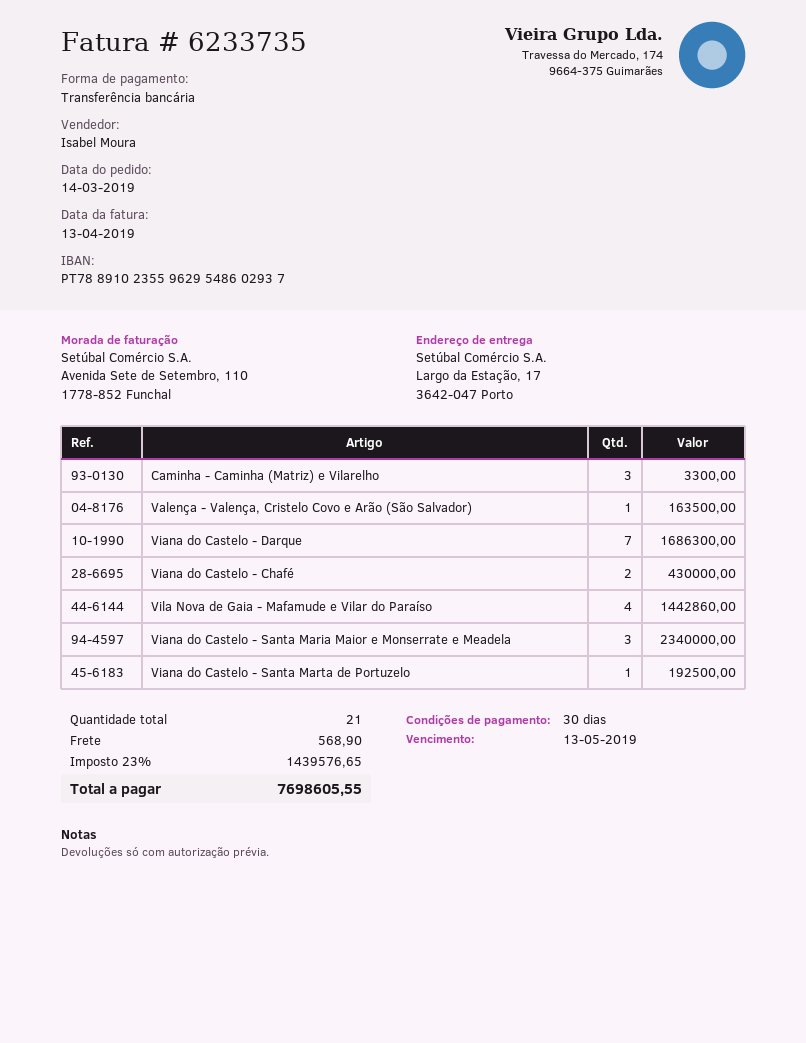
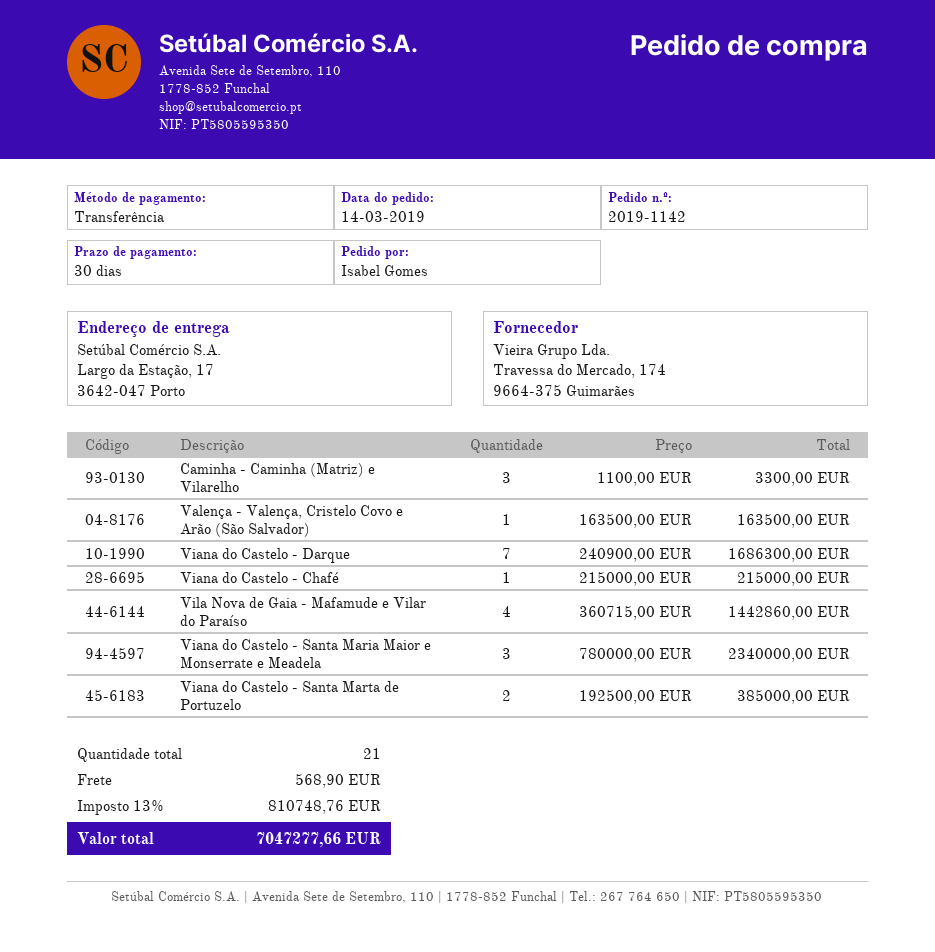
Viana do Castelo - Chafé: 2 for 430000.00 -> 1 for 215000.00
Viana do Castelo - Santa Marta de Portuzelo: 1 for 192500.00 -> 2 for 385000.00
tax: 23% = 1439576.65 -> 13% = 810748.76
total: 7698605.55 -> 7047277.66

